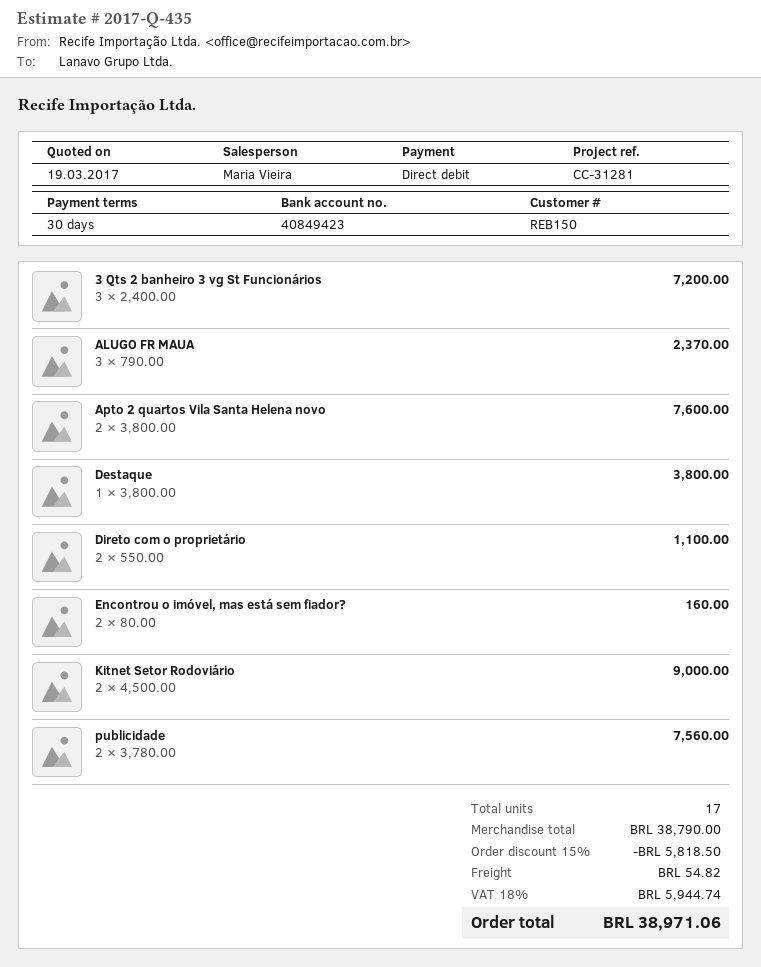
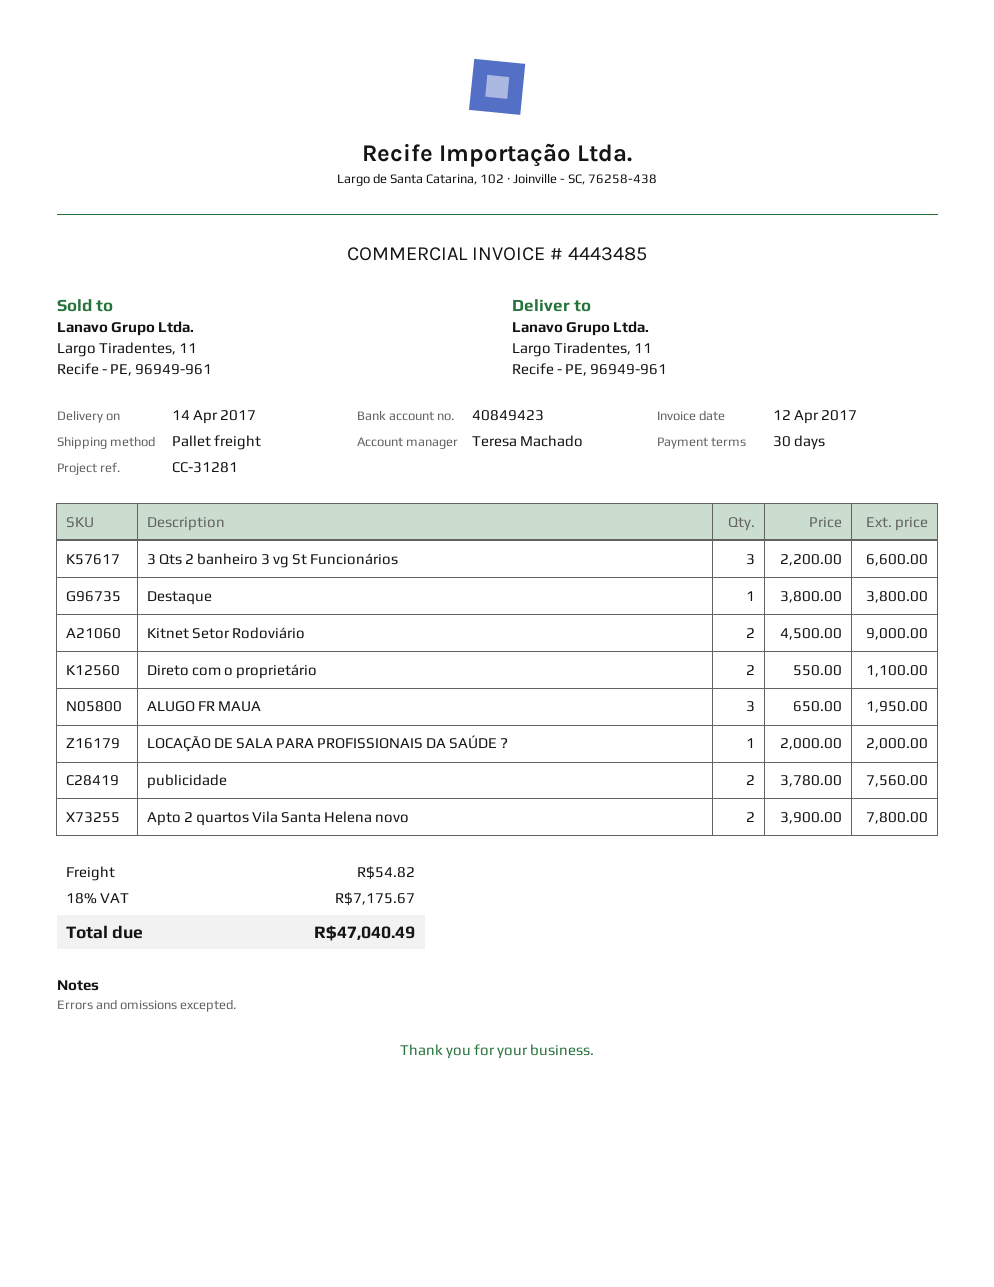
sales rep: Maria Vieira -> Teresa Machado
3 Qts 2 banheiro 3 vg St Funcionários: 3 x 2400.00 = 7200.00 -> 3 x 2200.00 = 6600.00
ALUGO FR MAUA: 3 x 790.00 = 2370.00 -> 3 x 650.00 = 1950.00
Apto 2 quartos Vila Santa Helena novo: 2 x 3800.00 = 7600.00 -> 2 x 3900.00 = 7800.00
Encontrou o imóvel, mas está sem fiador?: 2 x 80.00 = 160.00 -> none
LOCAÇÃO DE SALA PARA PROFISSIONAIS DA SAÚDE ?: none -> 1 x 2000.00 = 2000.00
discount: 15% = 5818.50 -> none
tax: 18% = 5944.74 -> 18% = 7175.67
total: 38971.06 -> 47040.49

